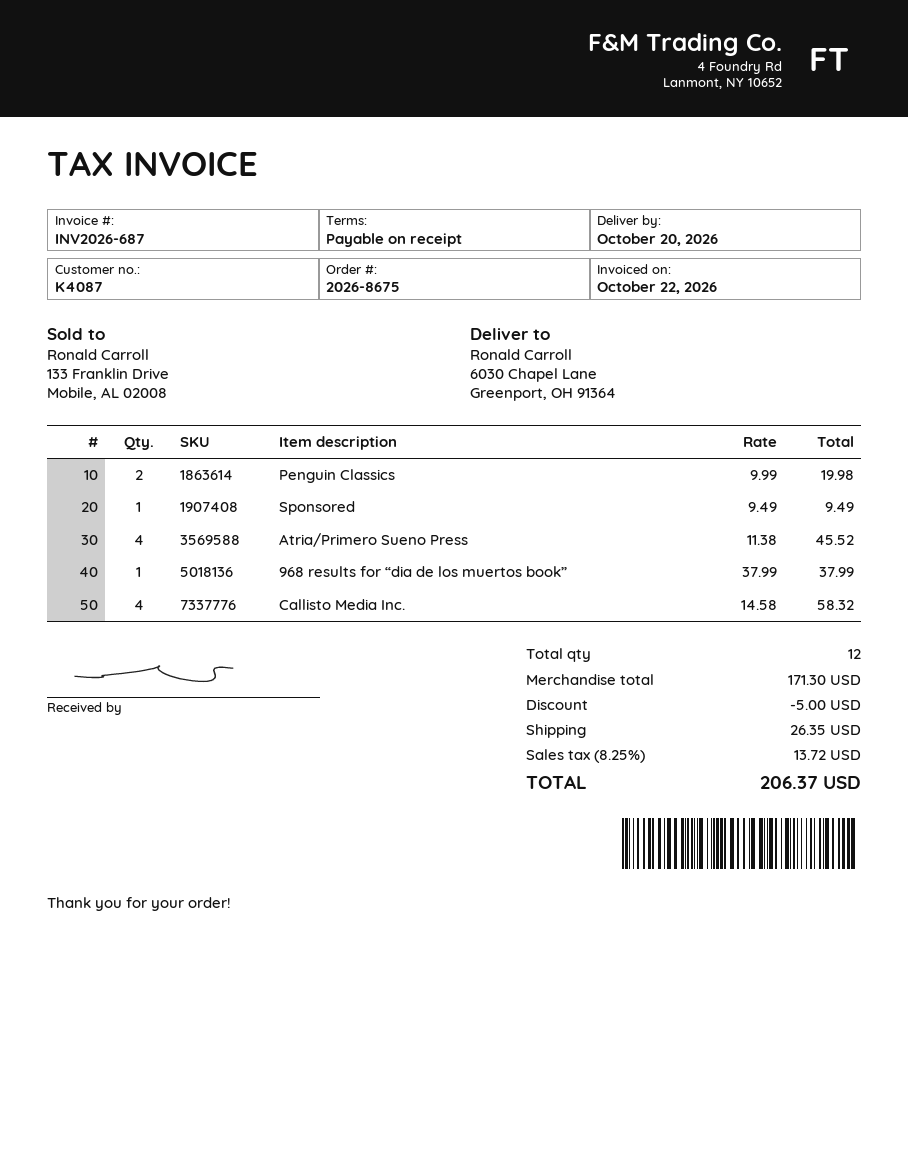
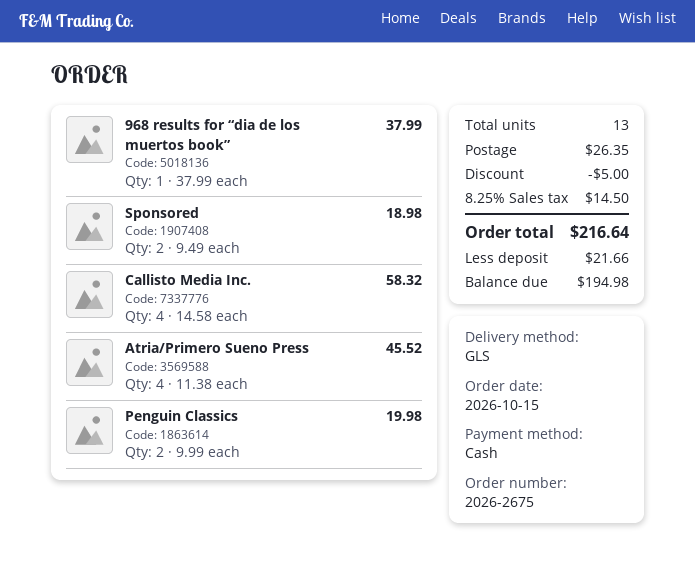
order number: 2026-8675 -> 2026-2675
Sponsored: 1 x 9.49 = 9.49 -> 2 x 9.49 = 18.98
total quantity: 12 -> 13
tax: 8.25% = 13.72 -> 8.25% = 14.50
total: 206.37 -> 216.64

